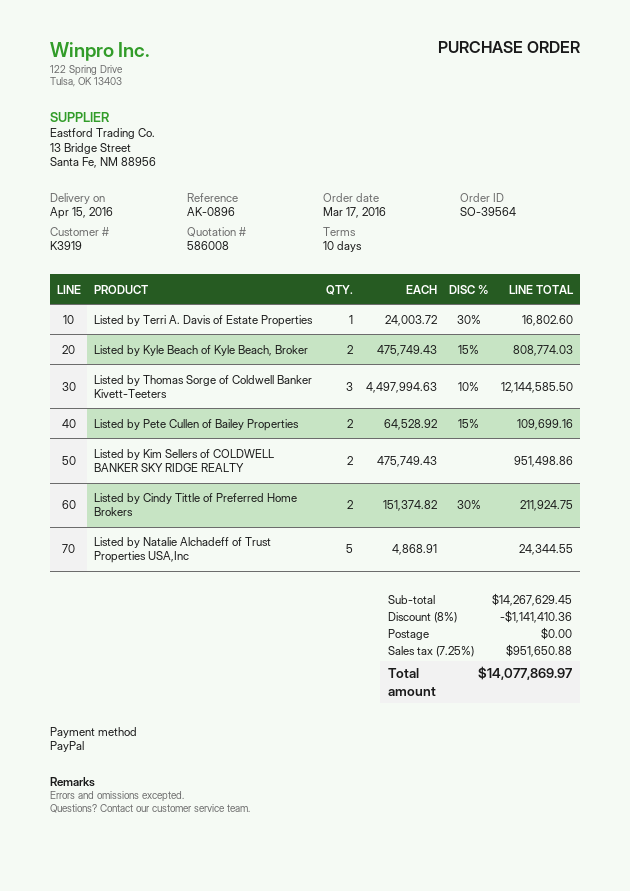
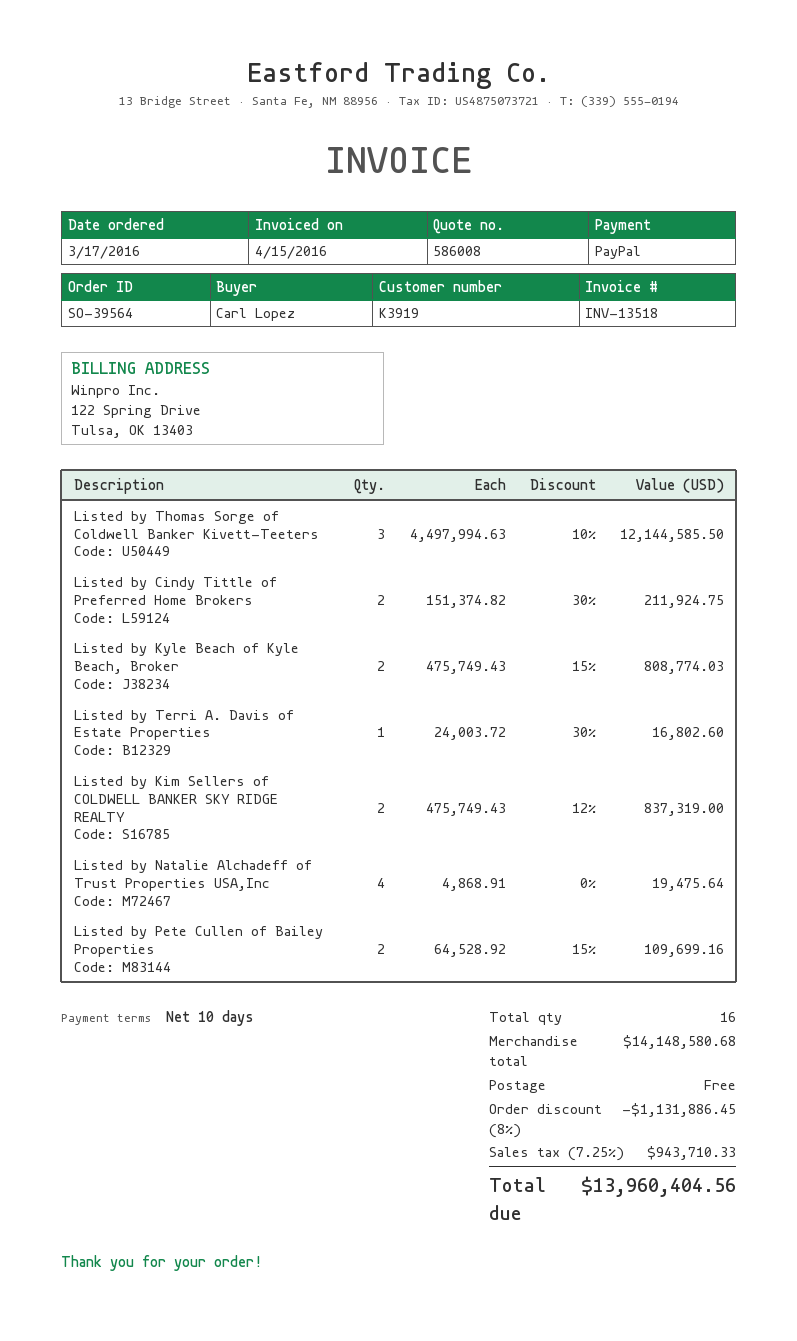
Listed by Kim Sellers of COLDWELL BANKER SKY RIDGE REALTY: 2 x 475749.43 = 951498.86 -> 2 x 475749.43 - 12% = 837319.00
Listed by Natalie Alchadeff of Trust Properties USA,Inc: 5 x 4868.91 = 24344.55 -> 4 x 4868.91 = 19475.64
subtotal: 14267629.45 -> 14148580.68
discount: 8% = 1141410.36 -> 8% = 1131886.45
tax: 7.25% = 951650.88 -> 7.25% = 943710.33
total: 14077869.97 -> 13960404.56

